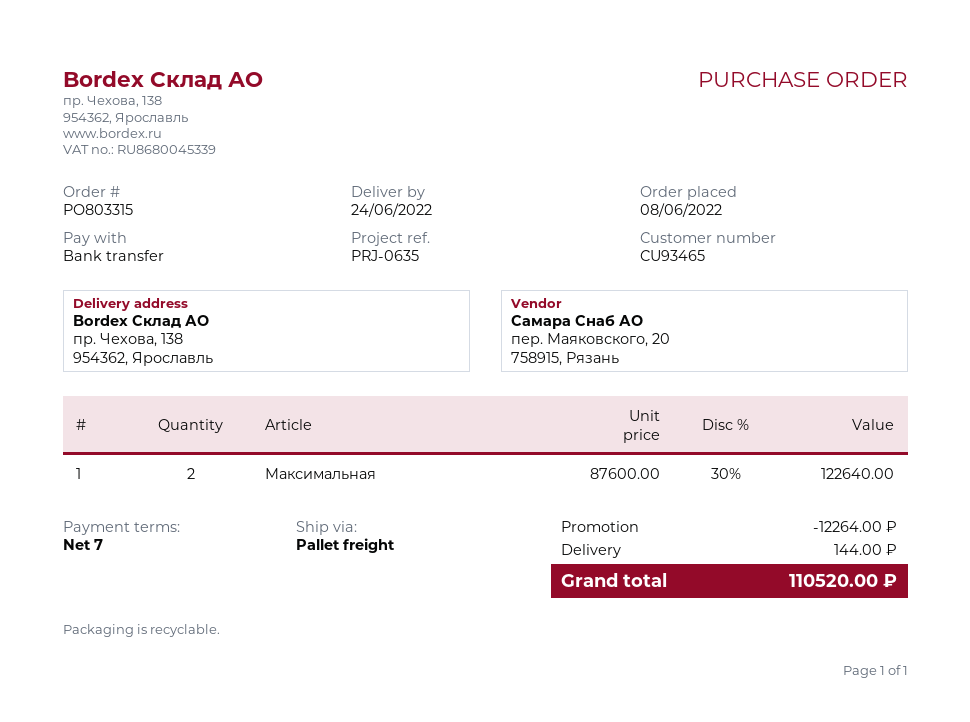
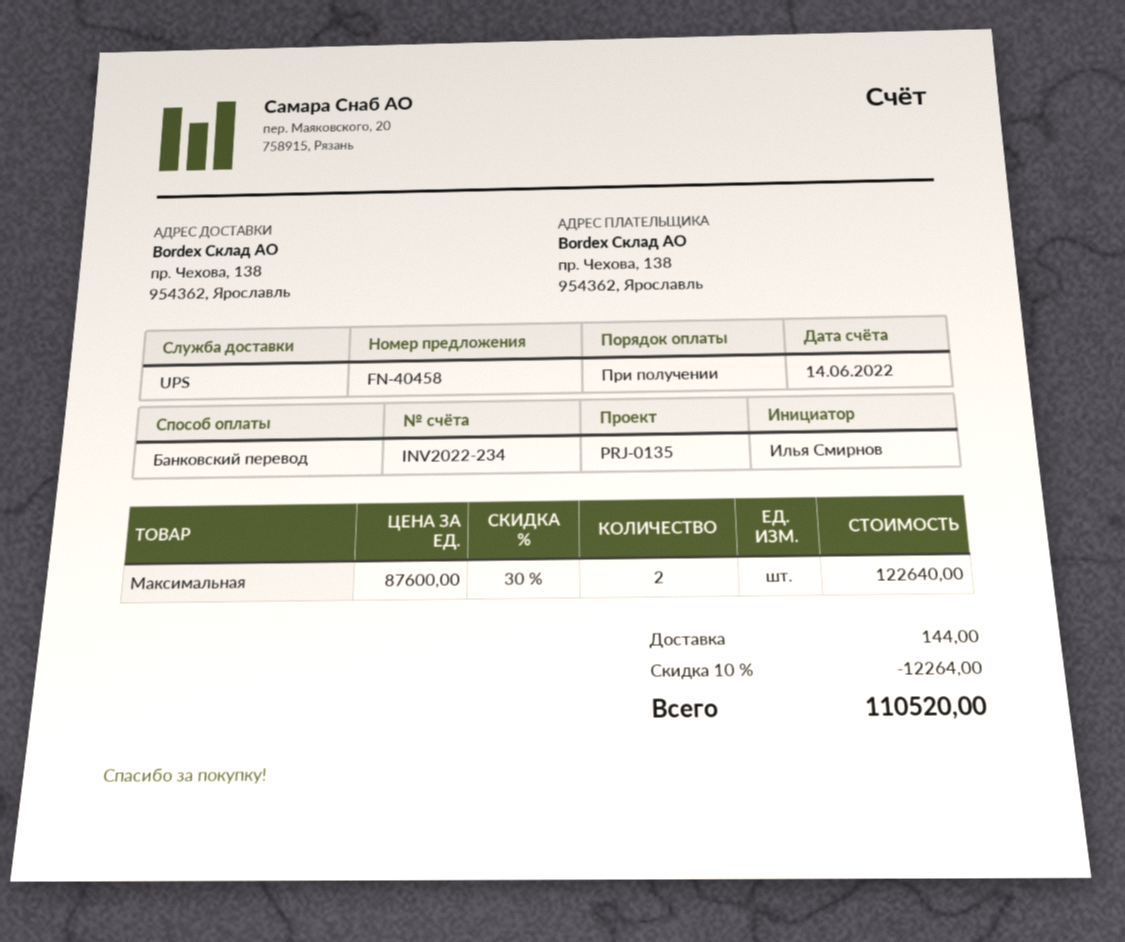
payment terms: 7 days -> on receipt
reference: PRJ-0635 -> PRJ-0135
shipping method: pallet freight -> UPS

